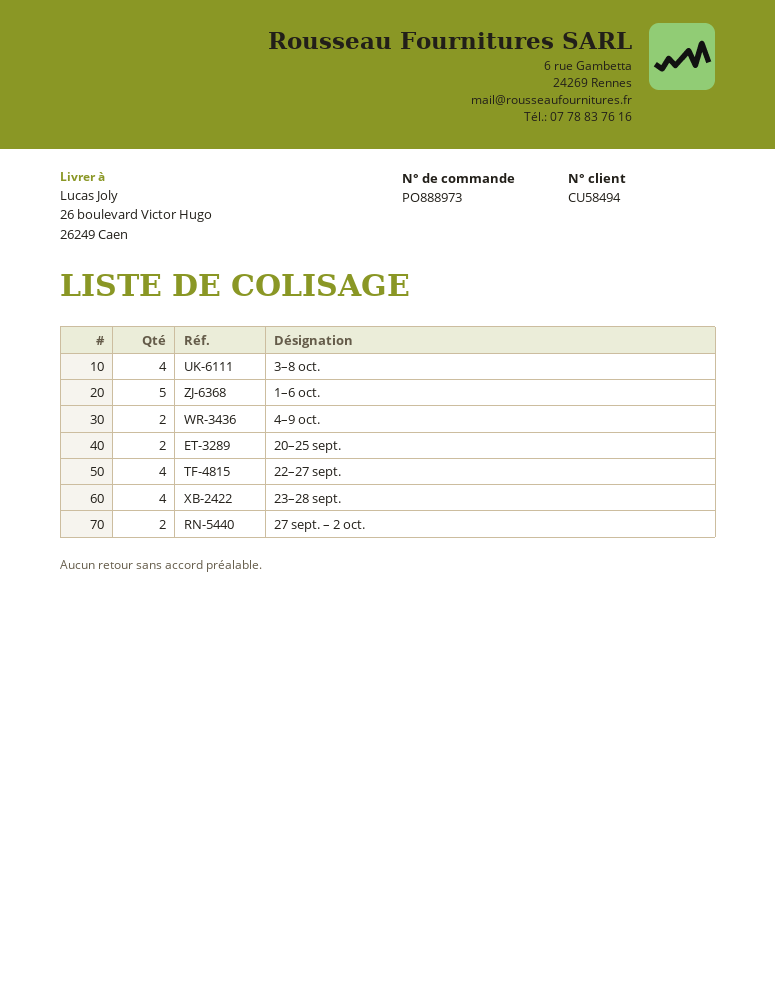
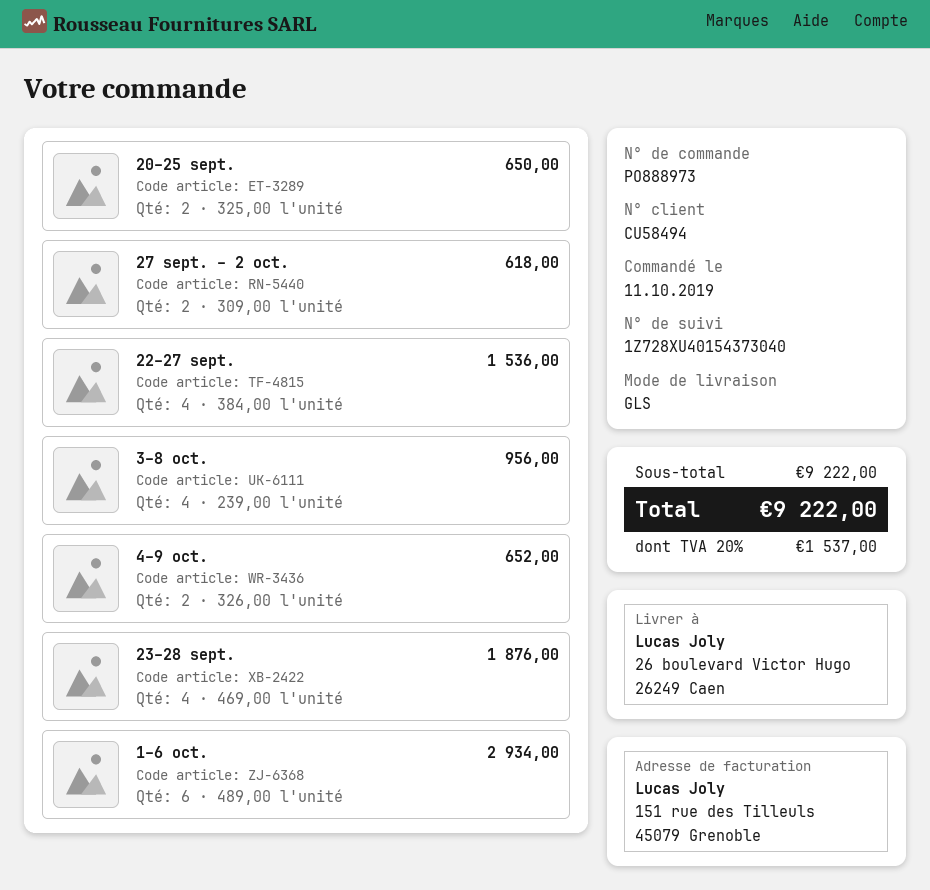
1–6 oct.: 5 -> 6

